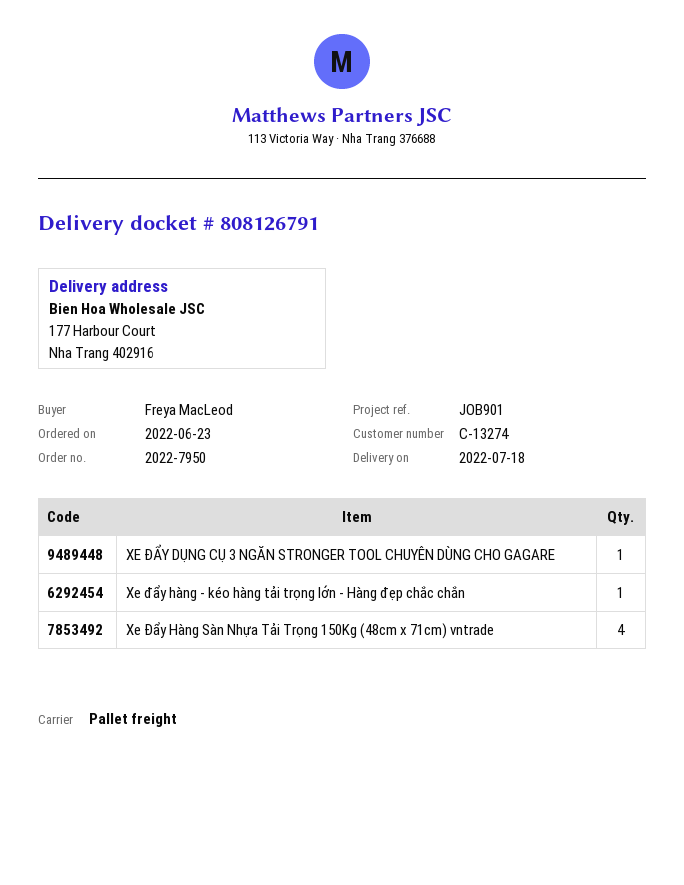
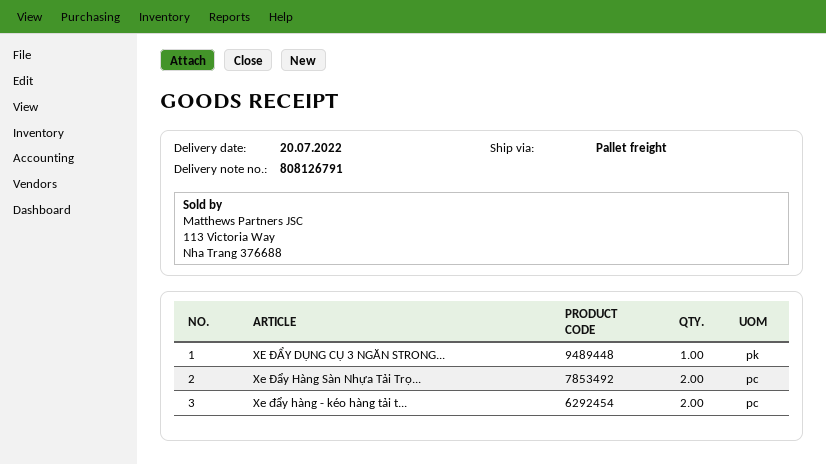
delivery date: 2022-07-18 -> 2022-07-20
Xe đẩy hàng - kéo hàng tải trọng lớn - Hàng đẹp chắc chắn: 1 -> 2
Xe Đẩy Hàng Sàn Nhựa Tải Trọng 150Kg (48cm x 71cm) vntrade: 4 -> 2

